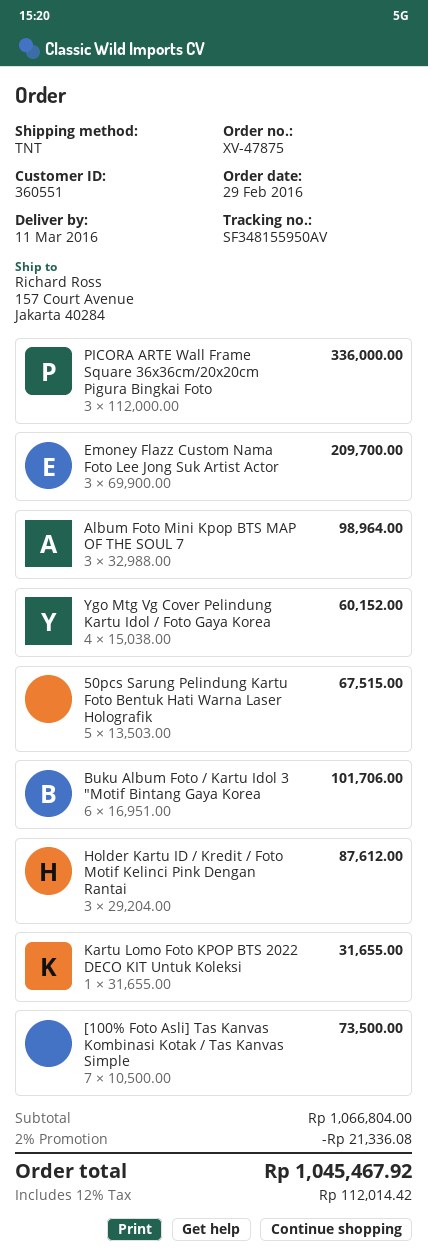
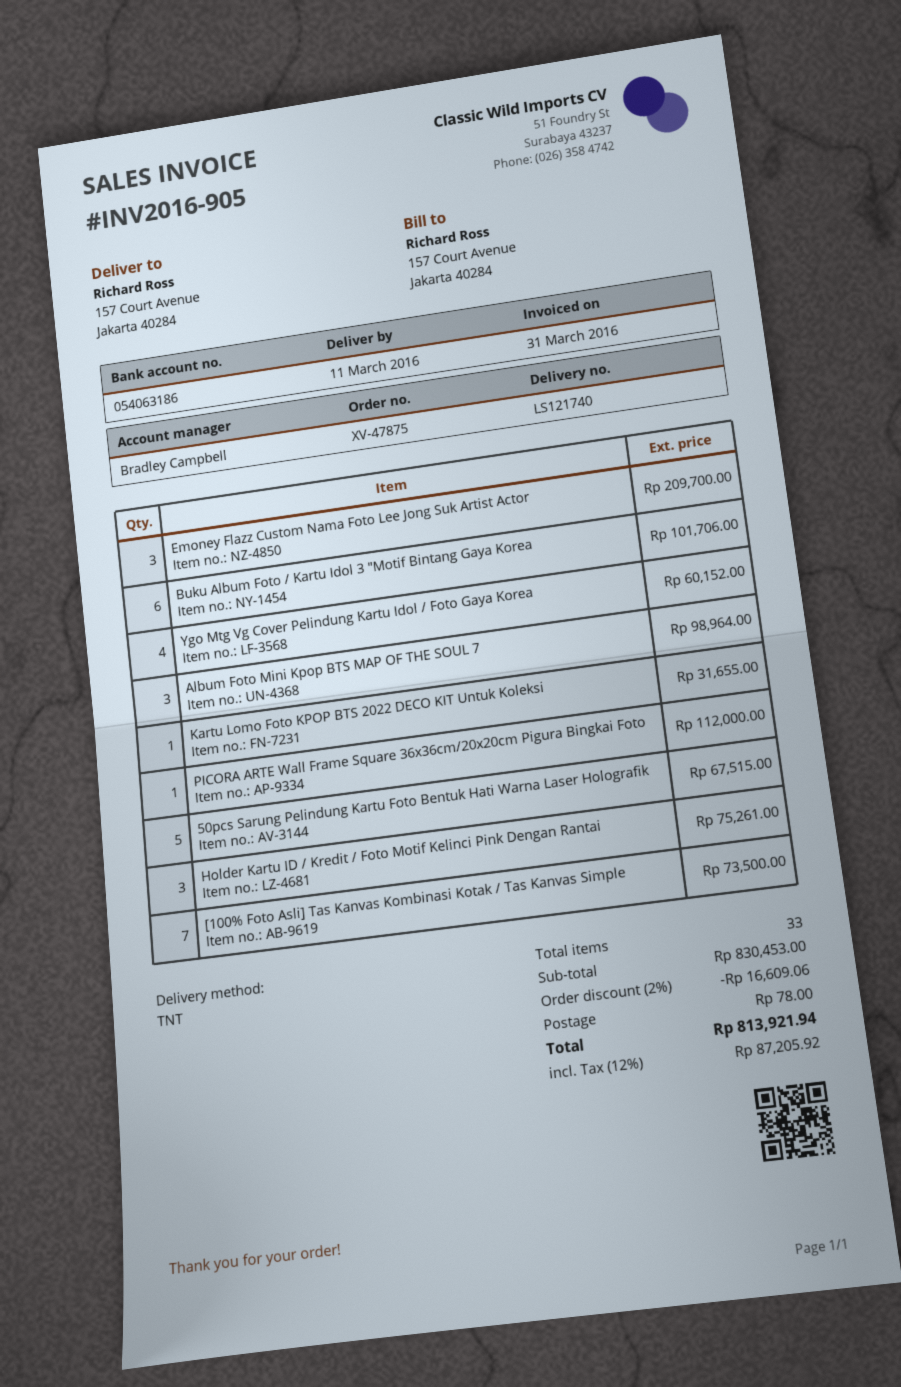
PICORA ARTE Wall Frame Square 36x36cm/20x20cm Pigura Bingkai Foto: 3 for 336000.00 -> 1 for 112000.00
Holder Kartu ID / Kredit / Foto Motif Kelinci Pink Dengan Rantai: 3 for 87612.00 -> 3 for 75261.00
subtotal: 1066804.00 -> 830453.00
discount: 2% = 21336.08 -> 2% = 16609.06
shipping: none -> 78.00
tax: 12% = 112014.42 -> 12% = 87205.92
total: 1045467.92 -> 813921.94

